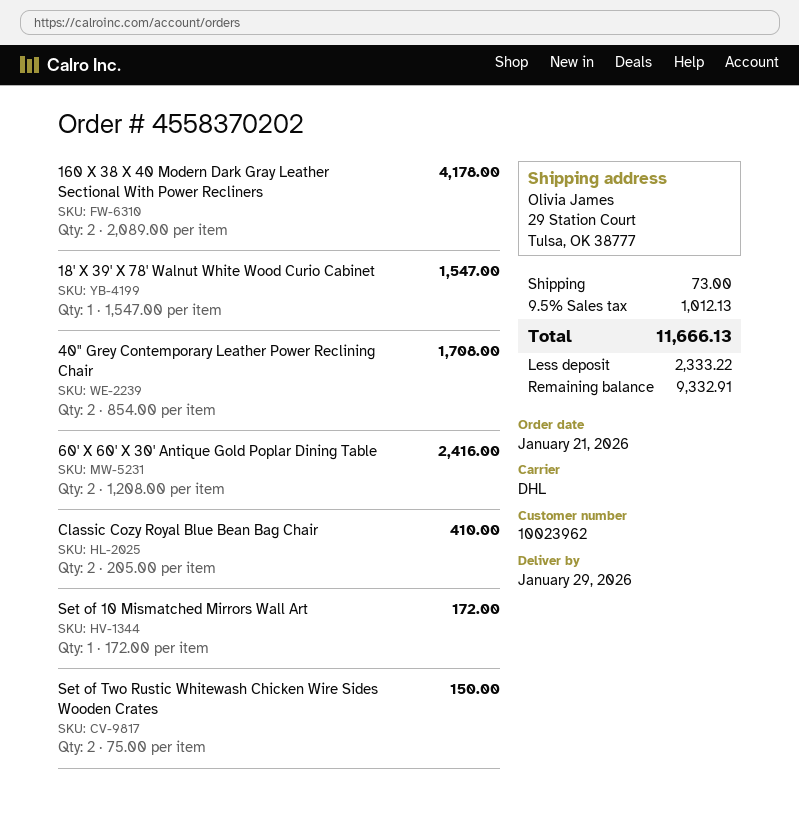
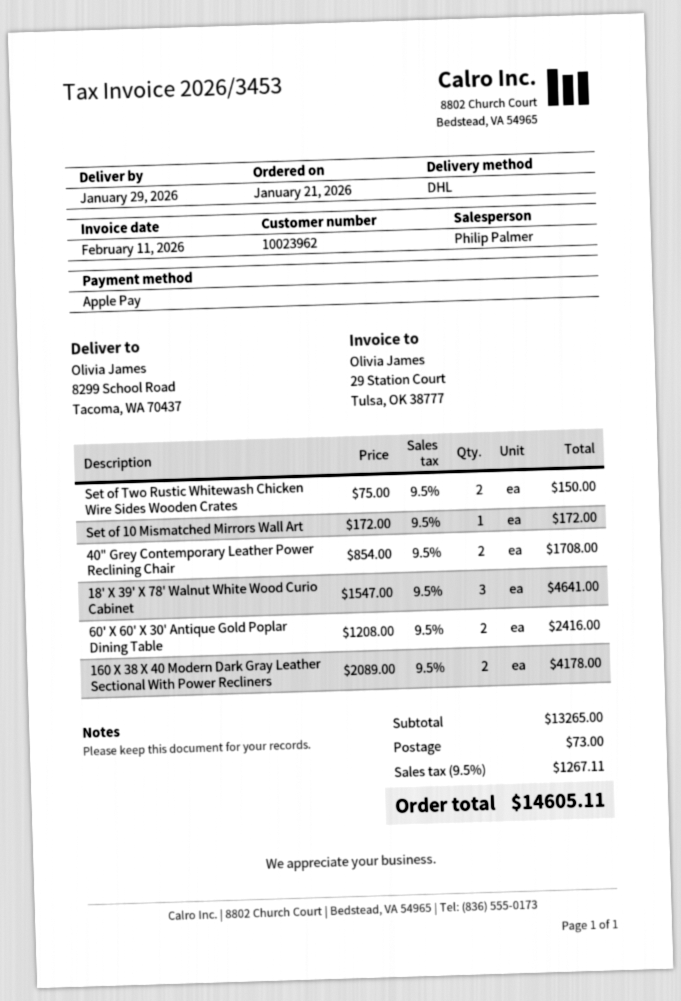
ship to: 29 Station Court, Tulsa, OK 38777 -> 8299 School Road, Tacoma, WA 70437
18' X 39' X 78' Walnut White Wood Curio Cabinet: 1 x 1547.00 = 1547.00 -> 3 x 1547.00 = 4641.00
Classic Cozy Royal Blue Bean Bag Chair: 2 x 205.00 = 410.00 -> none
tax: 9.5% = 1012.13 -> 9.5% = 1267.11
total: 11666.13 -> 14605.11

